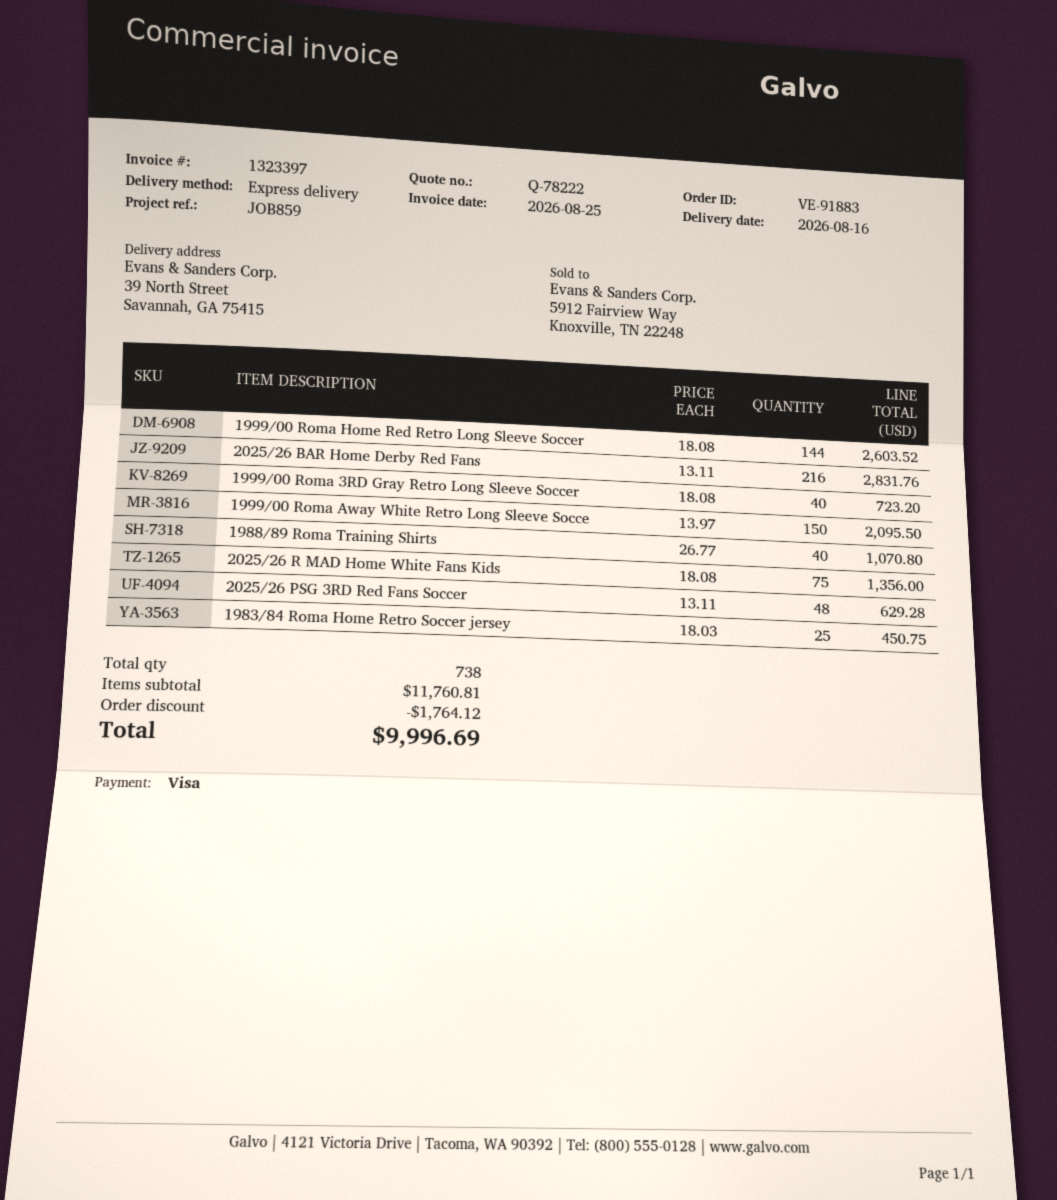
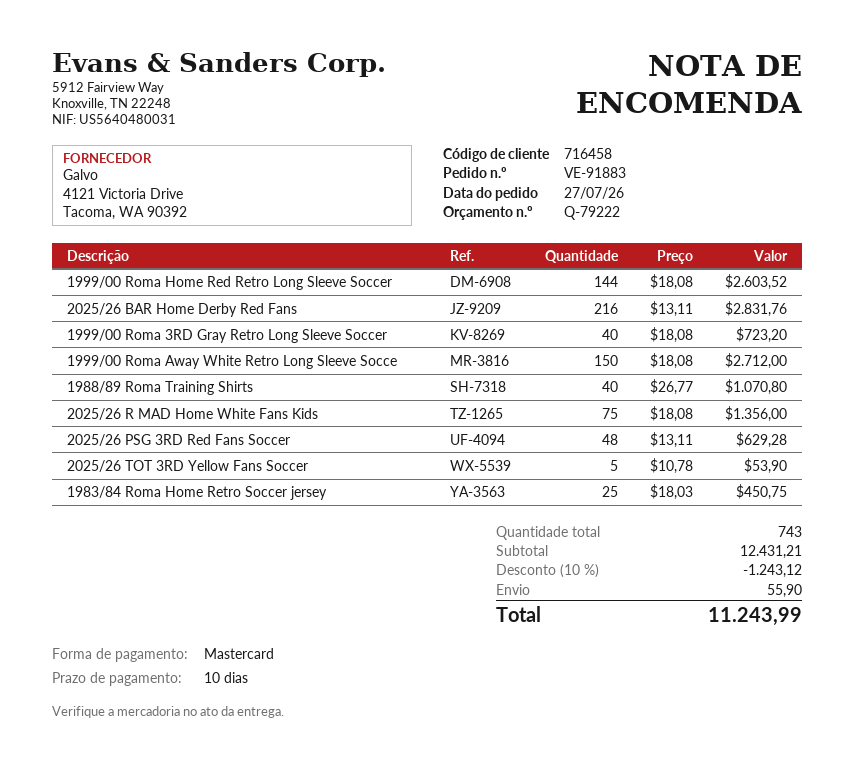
quote number: Q-78222 -> Q-79222
payment method: Visa -> Mastercard
1999/00 Roma Away White Retro Long Sleeve Socce: 150 x 13.97 = 2095.50 -> 150 x 18.08 = 2712.00
2025/26 TOT 3RD Yellow Fans Soccer: none -> 5 x 10.78 = 53.90
total quantity: 738 -> 743
subtotal: 11760.81 -> 12431.21
discount: 1764.12 -> 1243.12
shipping: none -> 55.90
total: 9996.69 -> 11243.99

